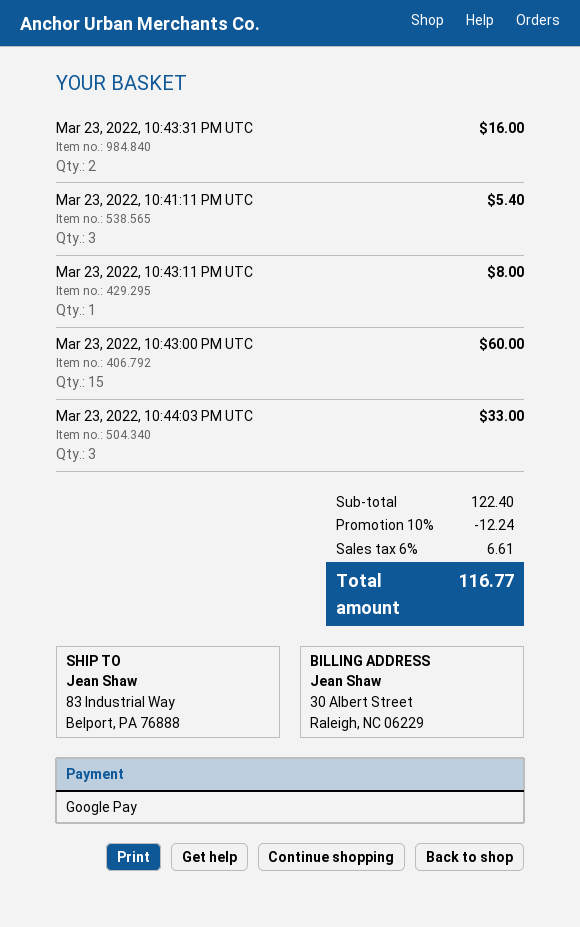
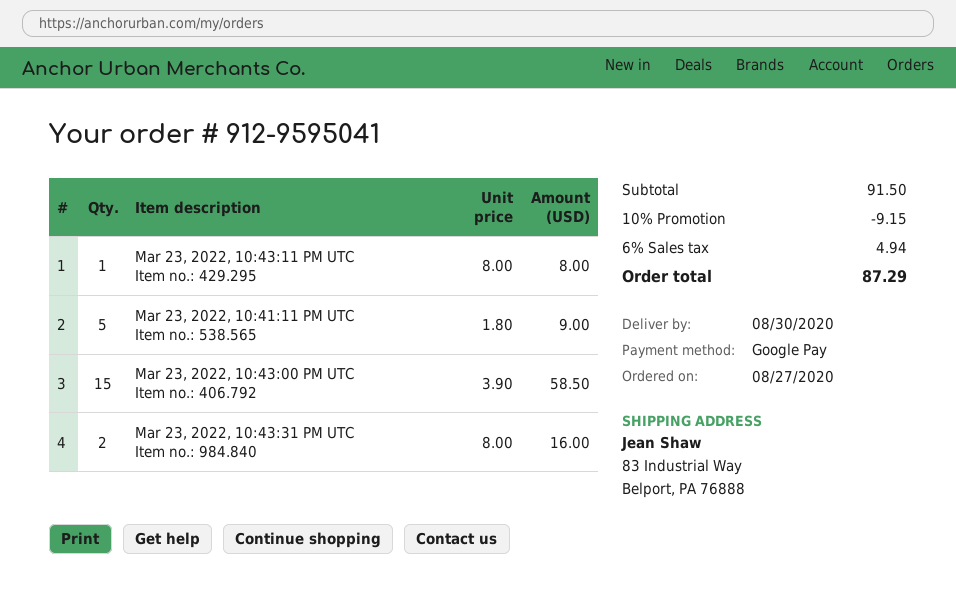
Mar 23, 2022, 10:41:11 PM UTC: 3 for 5.40 -> 5 for 9.00
Mar 23, 2022, 10:43:00 PM UTC: 15 for 60.00 -> 15 for 58.50
Mar 23, 2022, 10:44:03 PM UTC: 3 for 33.00 -> none
subtotal: 122.40 -> 91.50
discount: 10% = 12.24 -> 10% = 9.15
tax: 6% = 6.61 -> 6% = 4.94
total: 116.77 -> 87.29

